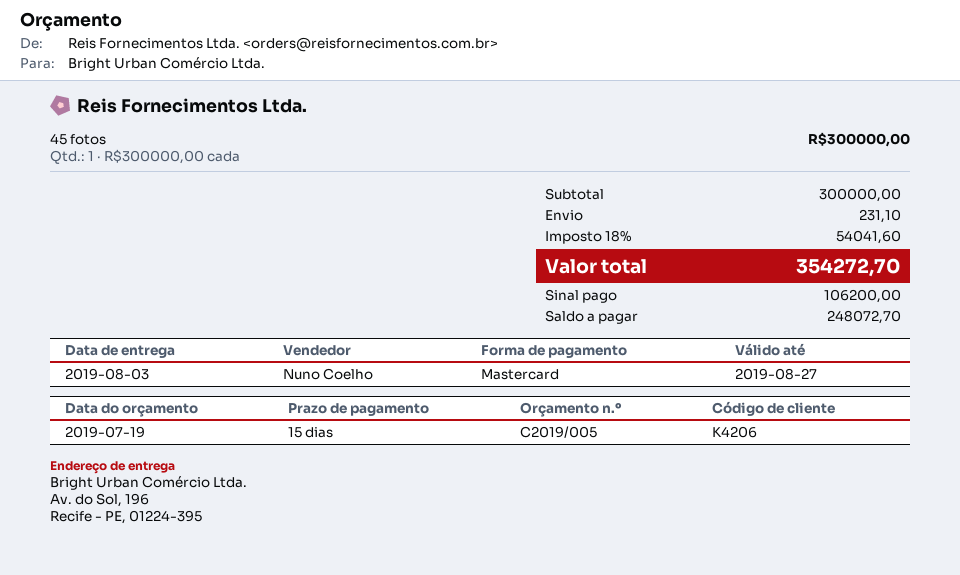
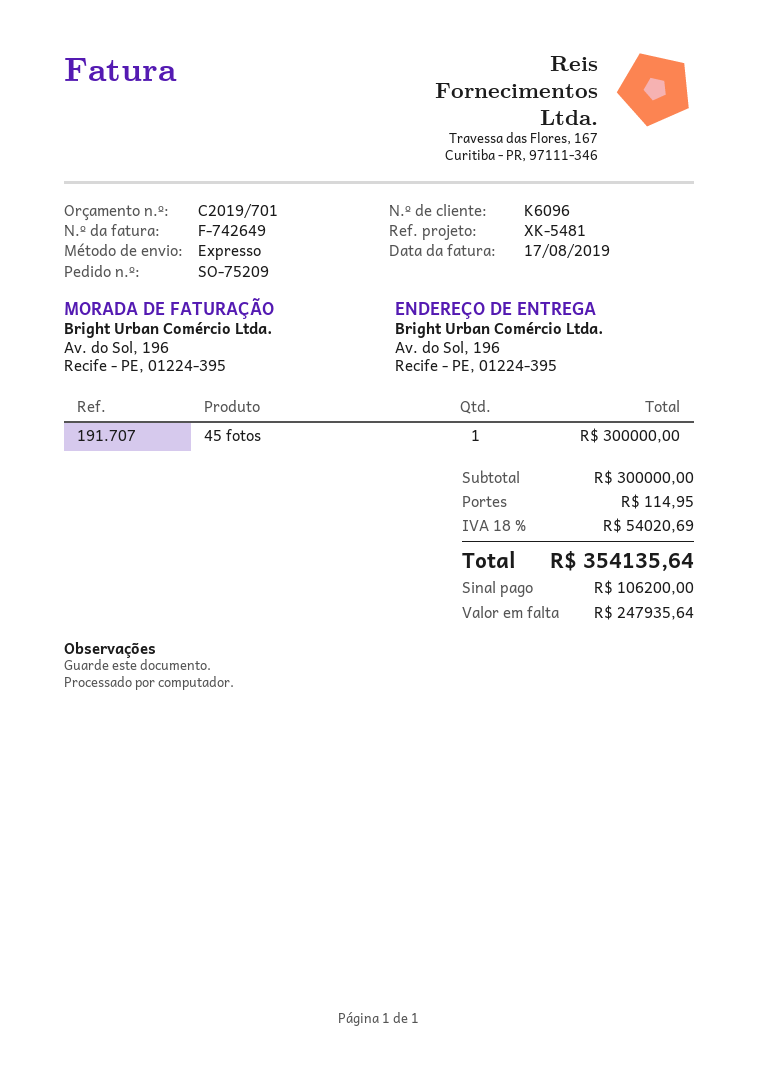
quote number: C2019/005 -> C2019/701
customer number: K4206 -> K6096
shipping: 231.10 -> 114.95
tax: 18% = 54041.60 -> 18% = 54020.69
total: 354272.70 -> 354135.64
balance: 248072.70 -> 247935.64

